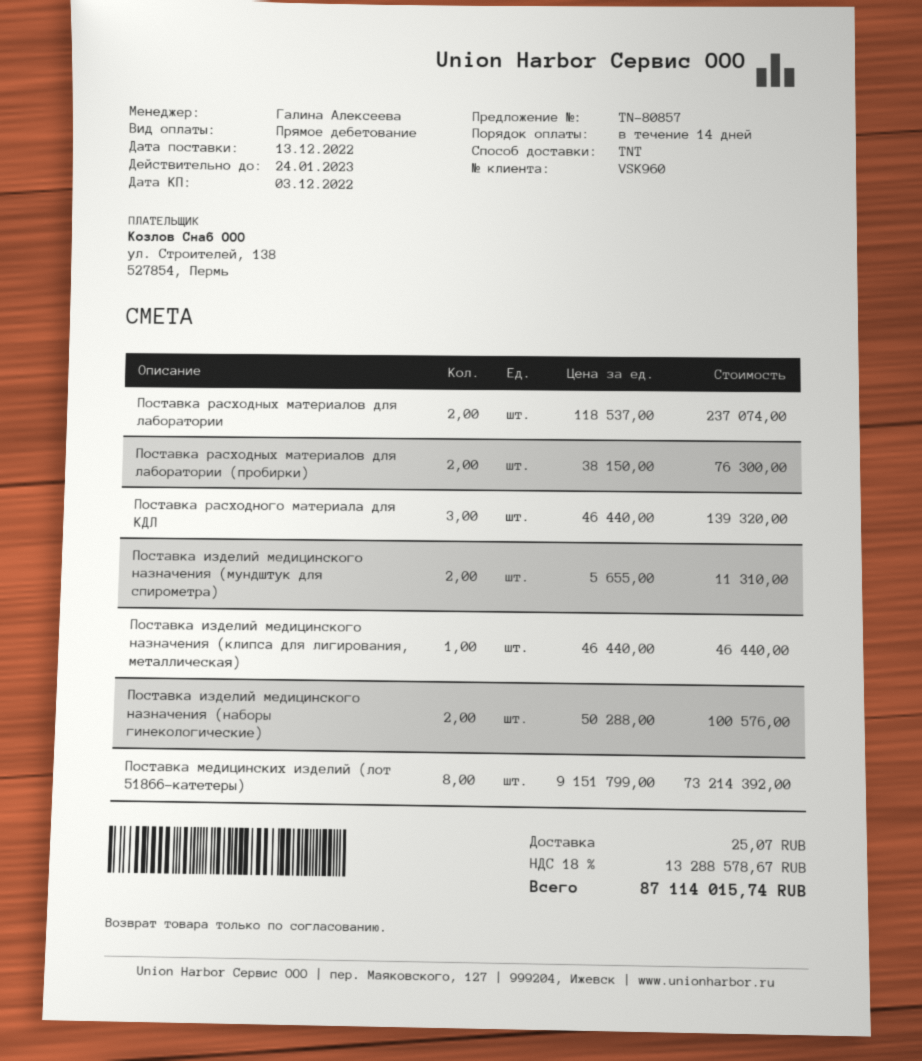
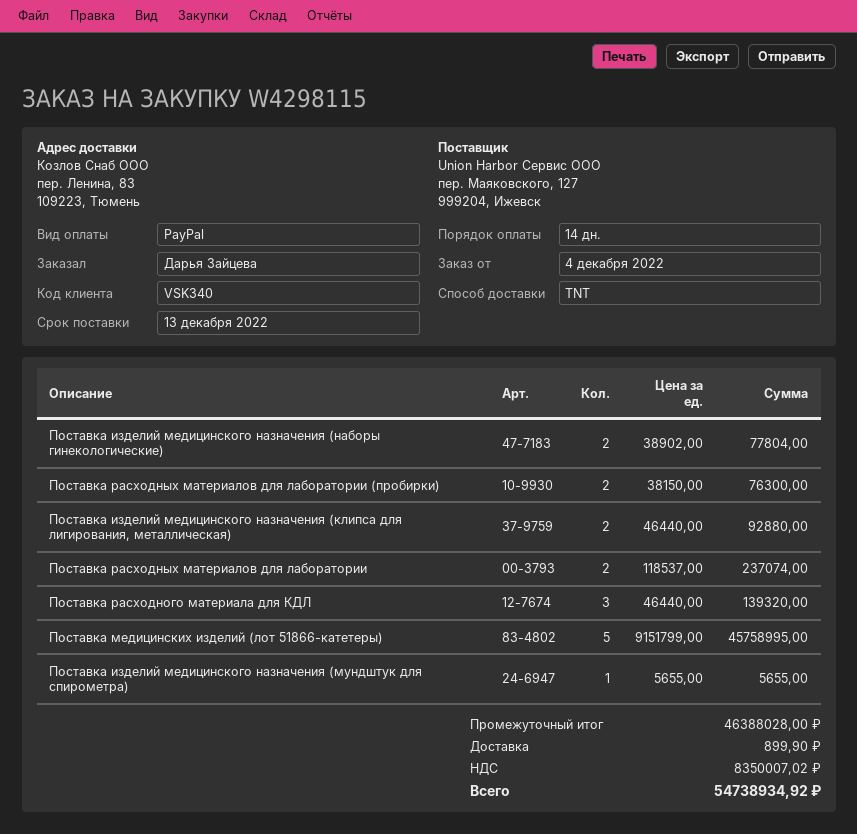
customer number: VSK960 -> VSK340
payment method: direct debit -> PayPal
Поставка изделий медицинского назначения (мундштук для спирометра): 2 x 5655.00 = 11310.00 -> 1 x 5655.00 = 5655.00
Поставка изделий медицинского назначения (клипса для лигирования, металлическая): 1 x 46440.00 = 46440.00 -> 2 x 46440.00 = 92880.00
Поставка изделий медицинского назначения (наборы гинекологические): 2 x 50288.00 = 100576.00 -> 2 x 38902.00 = 77804.00
Поставка медицинских изделий (лот 51866-катетеры): 8 x 9151799.00 = 73214392.00 -> 5 x 9151799.00 = 45758995.00
shipping: 25.07 -> 899.90
tax: 13288578.67 -> 8350007.02
total: 87114015.74 -> 54738934.92

